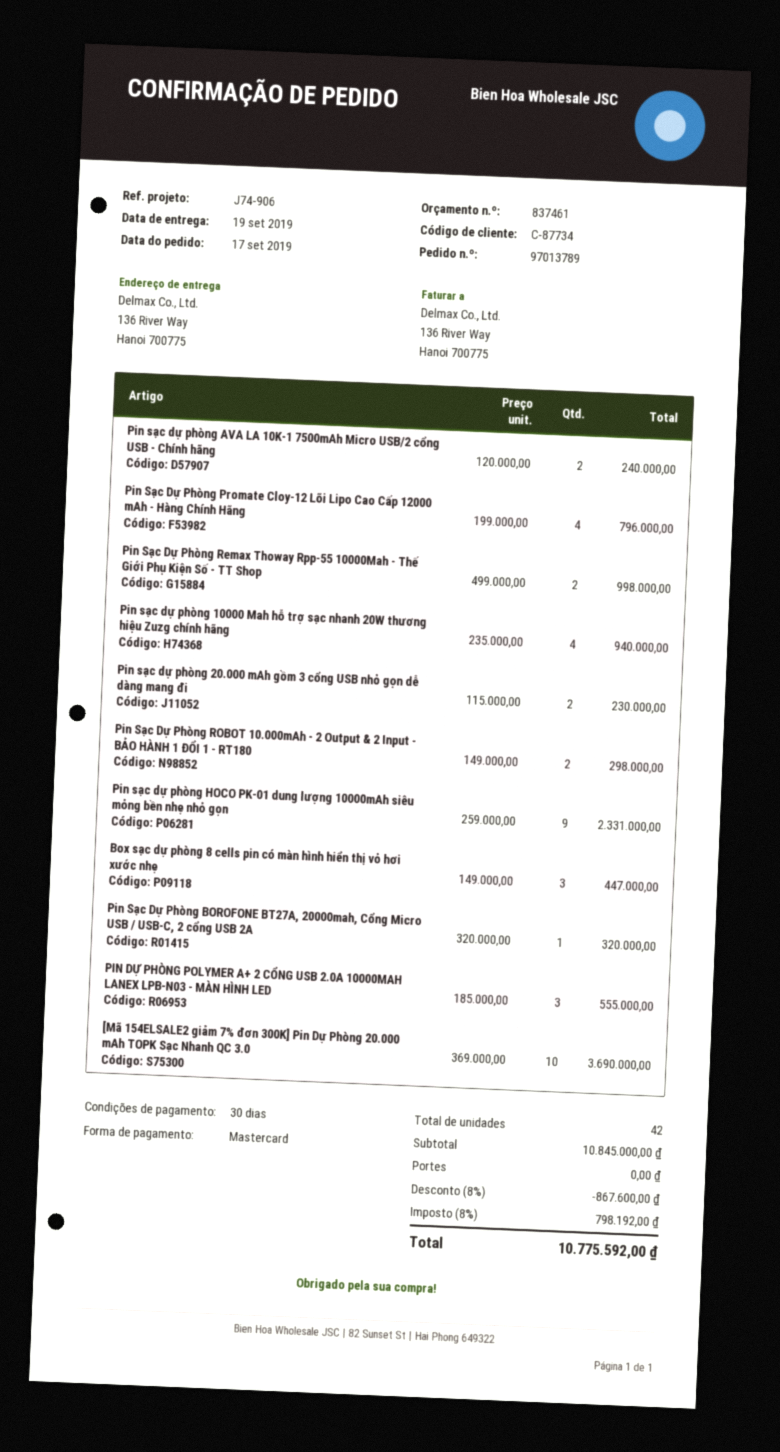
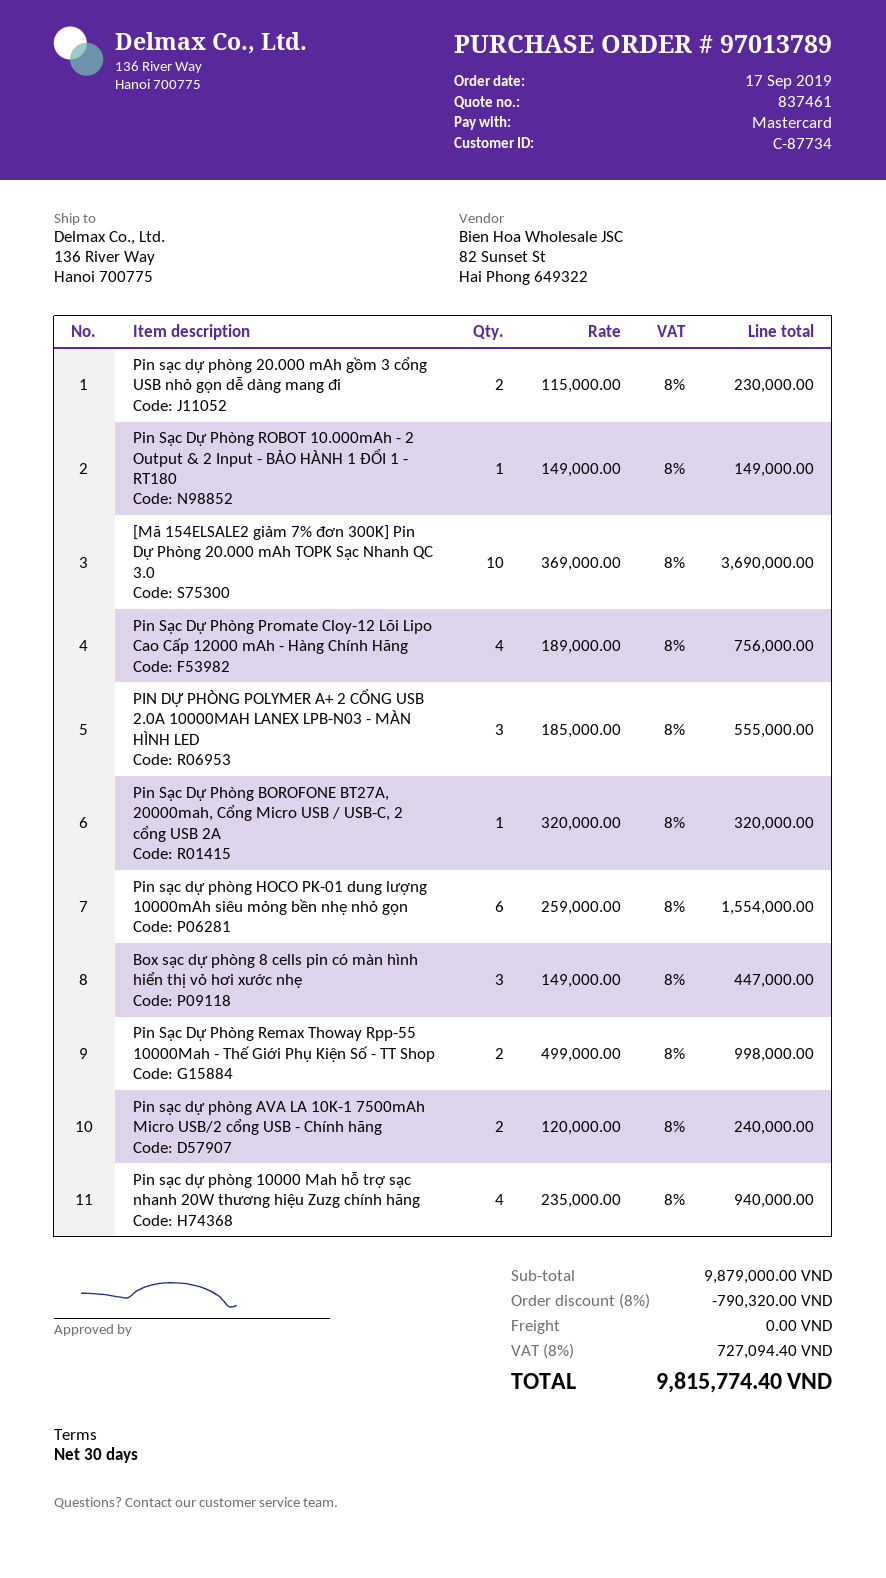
Pin Sạc Dự Phòng Promate Cloy-12 Lõi Lipo Cao Cấp 12000 mAh - Hàng Chính Hãng: 4 x 199000.00 = 796000.00 -> 4 x 189000.00 = 756000.00
Pin Sạc Dự Phòng ROBOT 10.000mAh - 2 Output & 2 Input - BẢO HÀNH 1 ĐỔI 1 - RT180: 2 x 149000.00 = 298000.00 -> 1 x 149000.00 = 149000.00
Pin sạc dự phòng HOCO PK-01 dung lượng 10000mAh siêu mỏng bền nhẹ nhỏ gọn: 9 x 259000.00 = 2331000.00 -> 6 x 259000.00 = 1554000.00
subtotal: 10845000.00 -> 9879000.00
discount: 8% = 867600.00 -> 8% = 790320.00
tax: 8% = 798192.00 -> 8% = 727094.40
total: 10775592.00 -> 9815774.40

